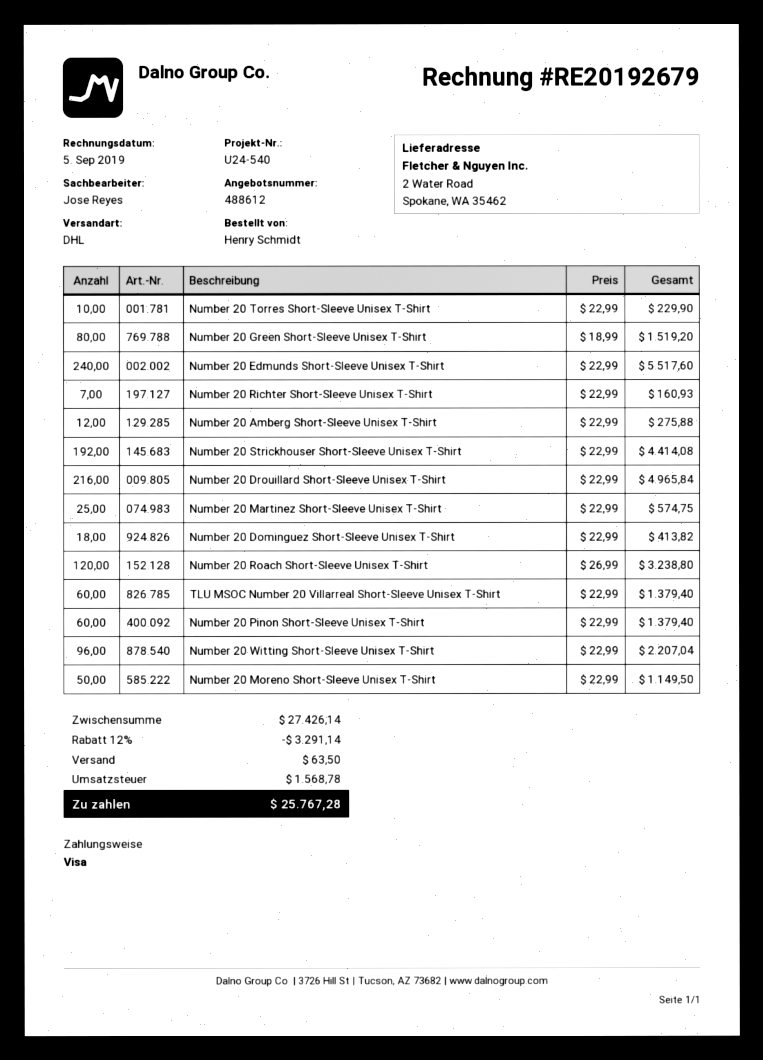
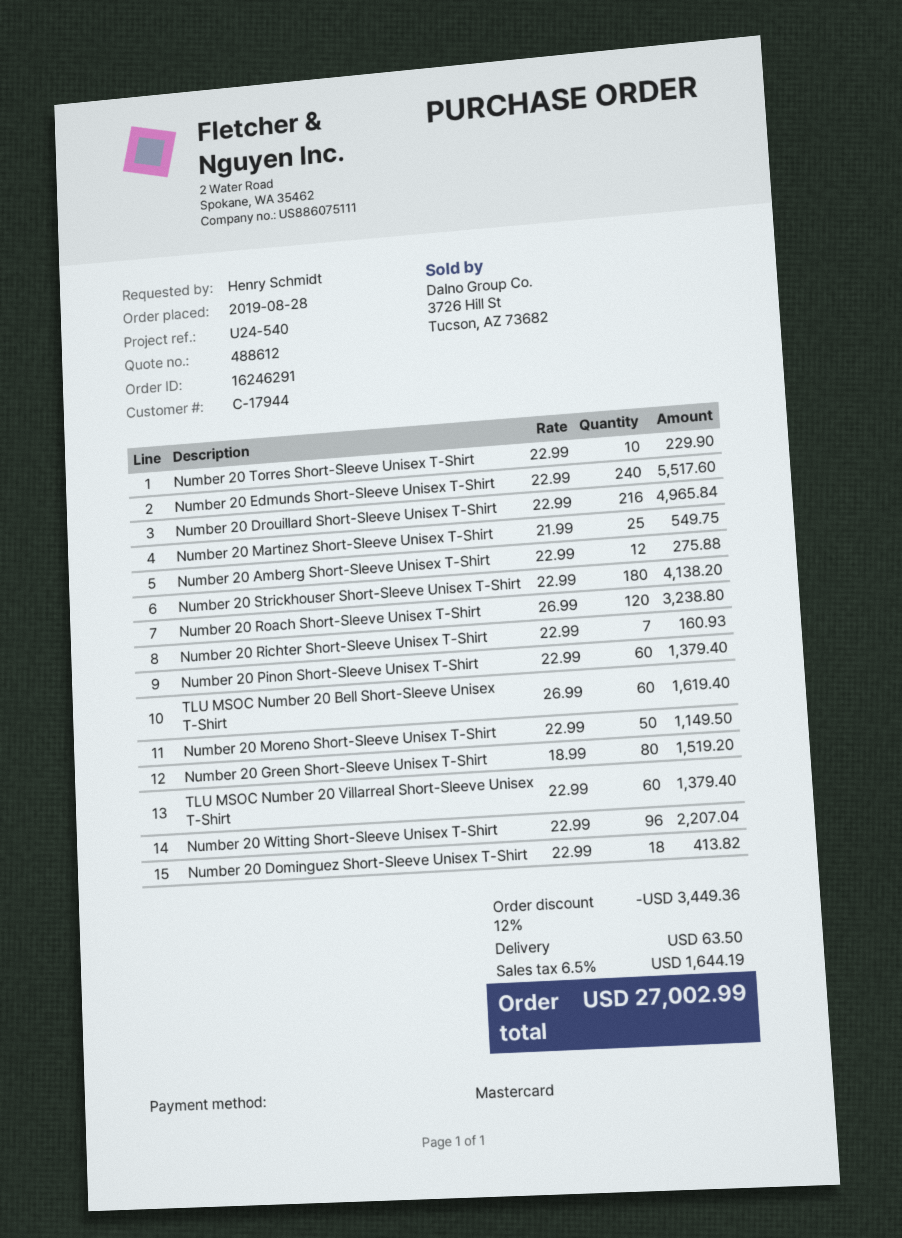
payment method: Visa -> Mastercard
Number 20 Strickhouser Short-Sleeve Unisex T-Shirt: 192 x 22.99 = 4414.08 -> 180 x 22.99 = 4138.20
Number 20 Martinez Short-Sleeve Unisex T-Shirt: 25 x 22.99 = 574.75 -> 25 x 21.99 = 549.75
TLU MSOC Number 20 Bell Short-Sleeve Unisex T-Shirt: none -> 60 x 26.99 = 1619.40
discount: 12% = 3291.14 -> 12% = 3449.36
tax: 1568.78 -> 1644.19
total: 25767.28 -> 27002.99

